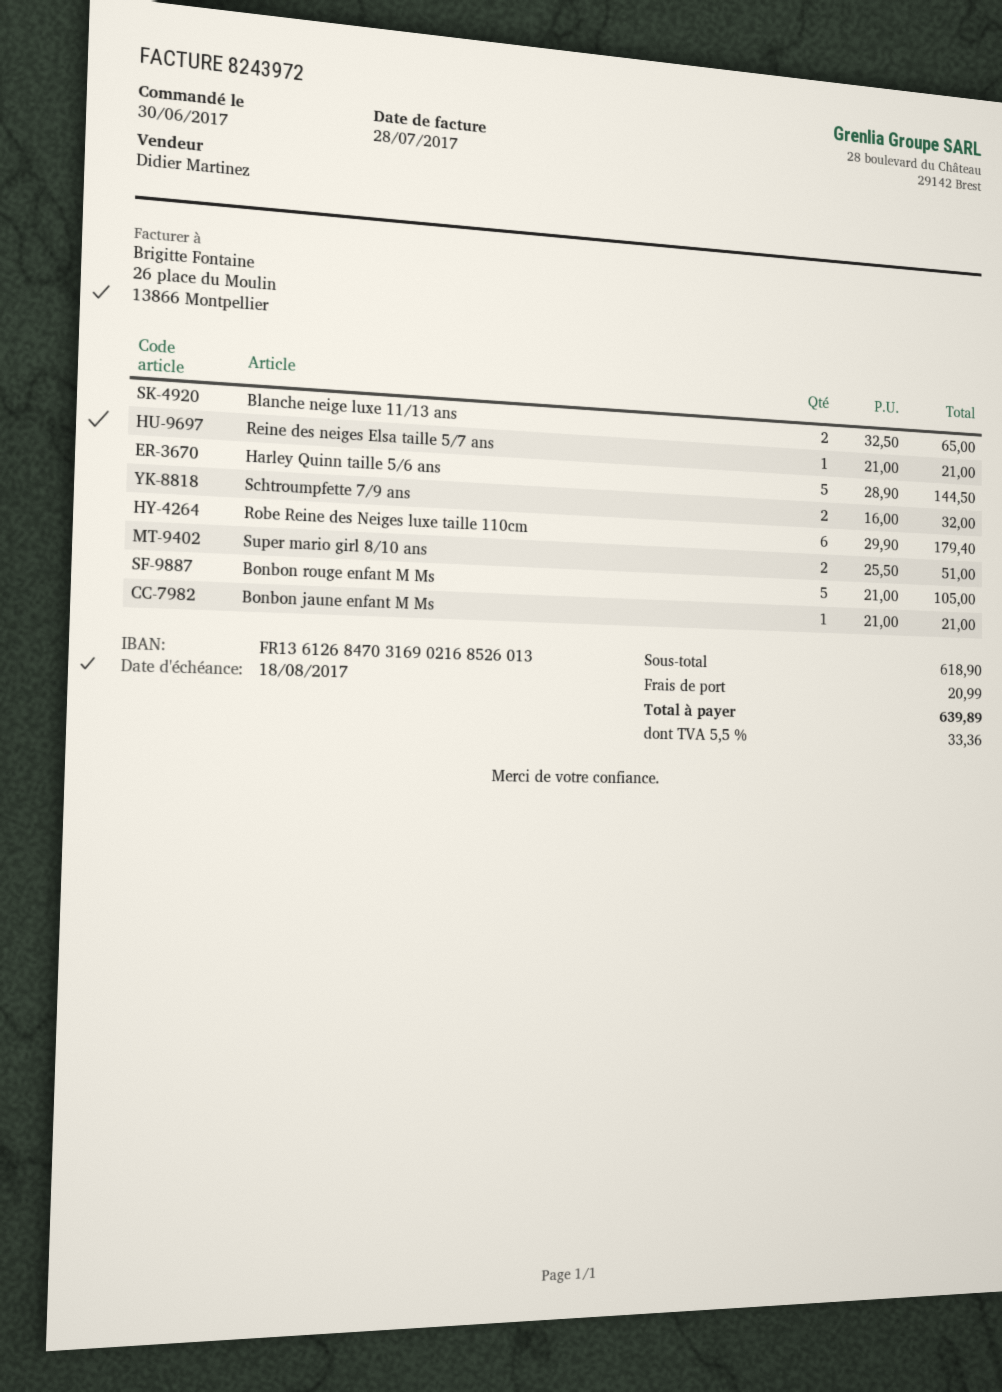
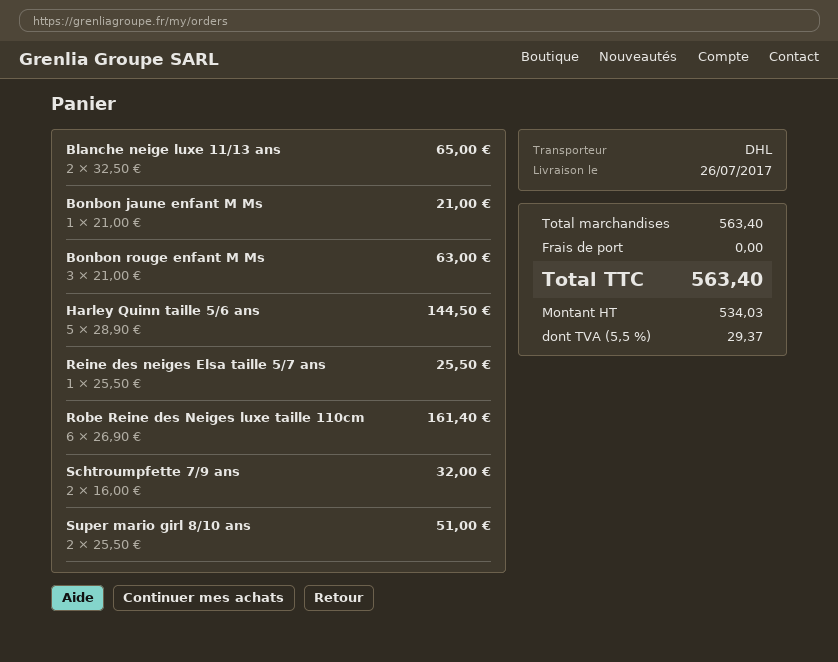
Reine des neiges Elsa taille 5/7 ans: 1 x 21.00 = 21.00 -> 1 x 25.50 = 25.50
Robe Reine des Neiges luxe taille 110cm: 6 x 29.90 = 179.40 -> 6 x 26.90 = 161.40
Bonbon rouge enfant M Ms: 5 x 21.00 = 105.00 -> 3 x 21.00 = 63.00
subtotal: 618.90 -> 563.40
shipping: 20.99 -> 0.00
tax: 5.5% = 33.36 -> 5.5% = 29.37
total: 639.89 -> 563.40

